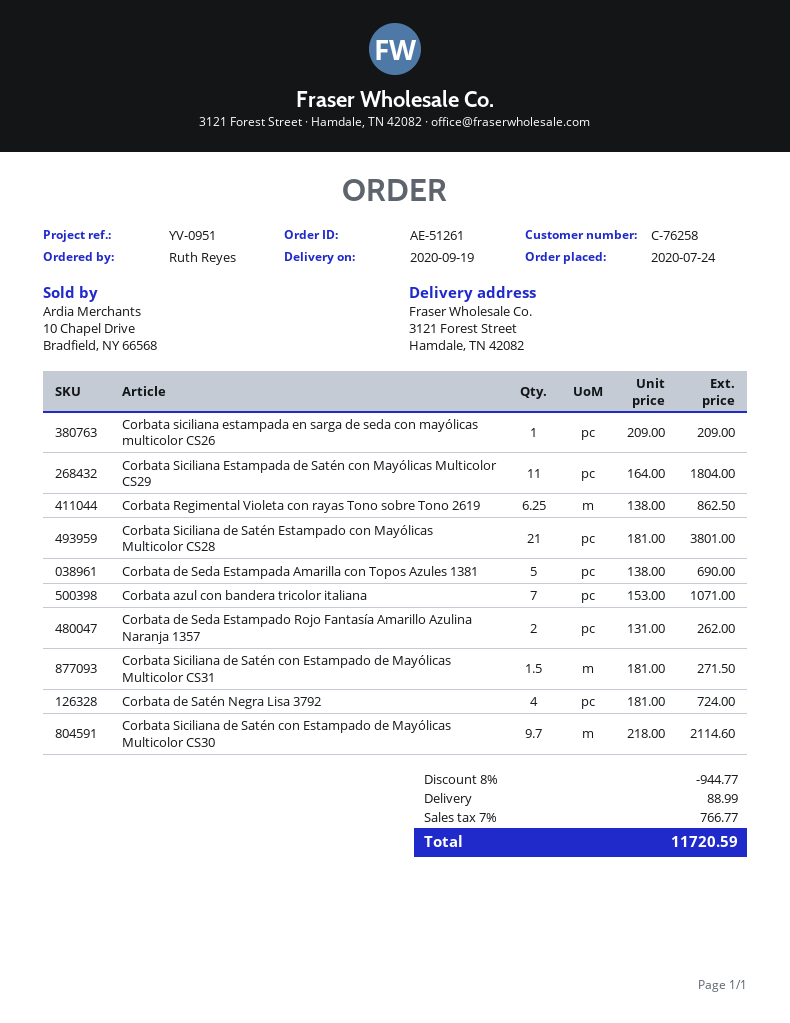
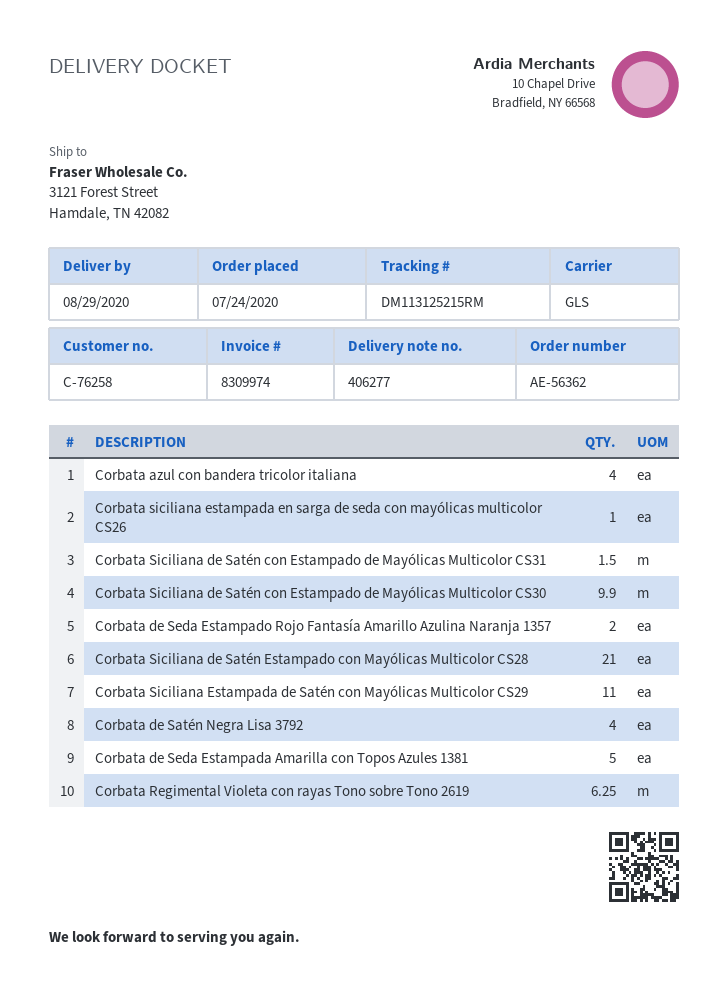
order number: AE-51261 -> AE-56362
delivery date: 2020-09-19 -> 2020-08-29
Corbata azul con bandera tricolor italiana: 7 -> 4
Corbata Siciliana de Satén con Estampado de Mayólicas Multicolor CS30: 9.7 -> 9.9

